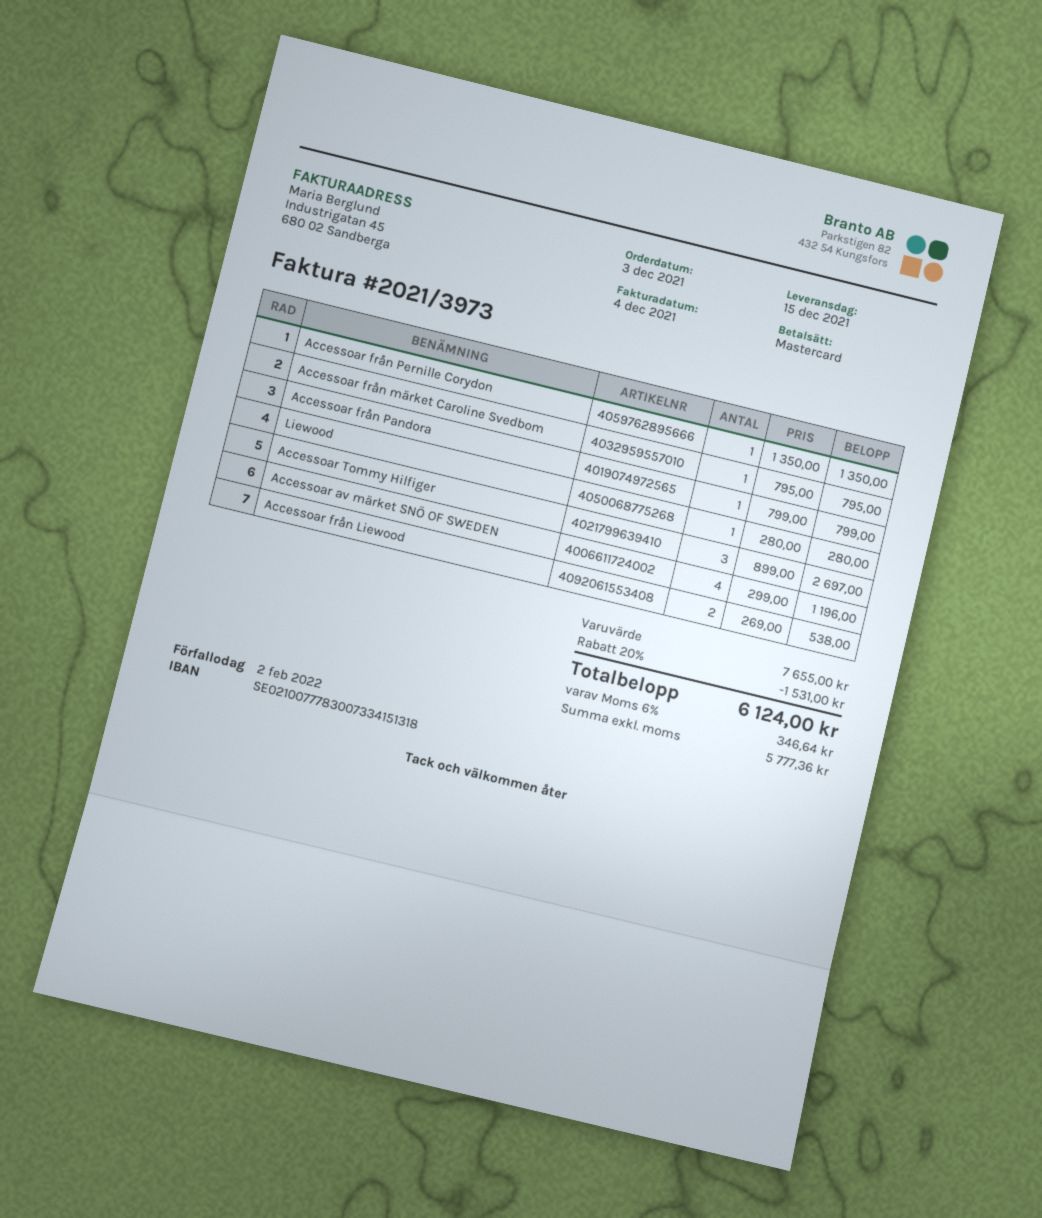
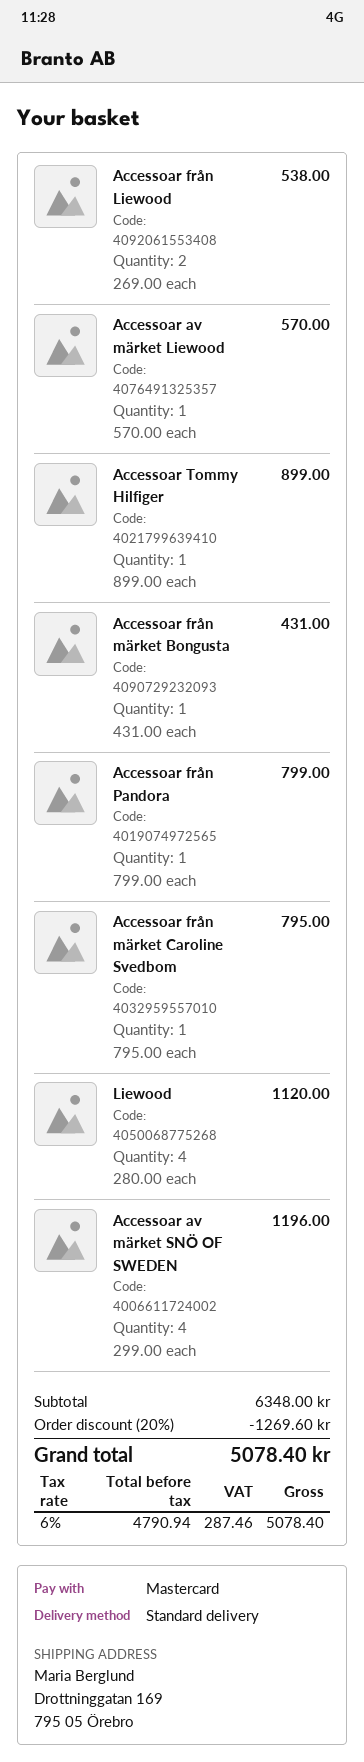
Accessoar från Pernille Corydon: 1 x 1350.00 = 1350.00 -> none
Liewood: 1 x 280.00 = 280.00 -> 4 x 280.00 = 1120.00
Accessoar Tommy Hilfiger: 3 x 899.00 = 2697.00 -> 1 x 899.00 = 899.00
Accessoar av märket Liewood: none -> 1 x 570.00 = 570.00
Accessoar från märket Bongusta: none -> 1 x 431.00 = 431.00
subtotal: 7655.00 -> 6348.00
discount: 20% = 1531.00 -> 20% = 1269.60
net: 5777.36 -> 4790.94
tax: 6% = 346.64 -> 6% = 287.46
total: 6124.00 -> 5078.40

